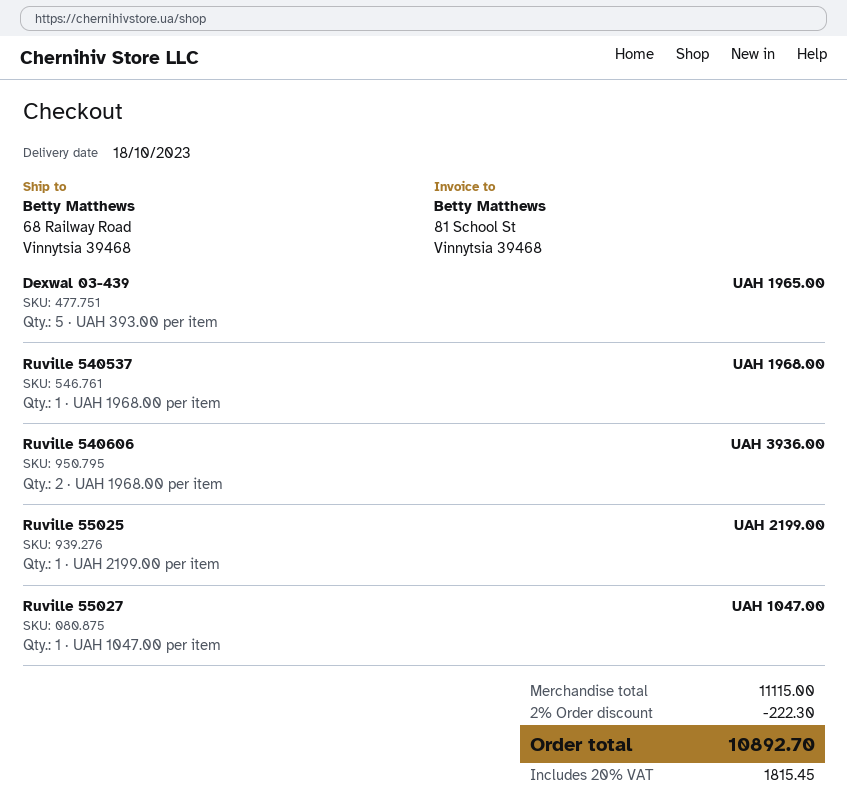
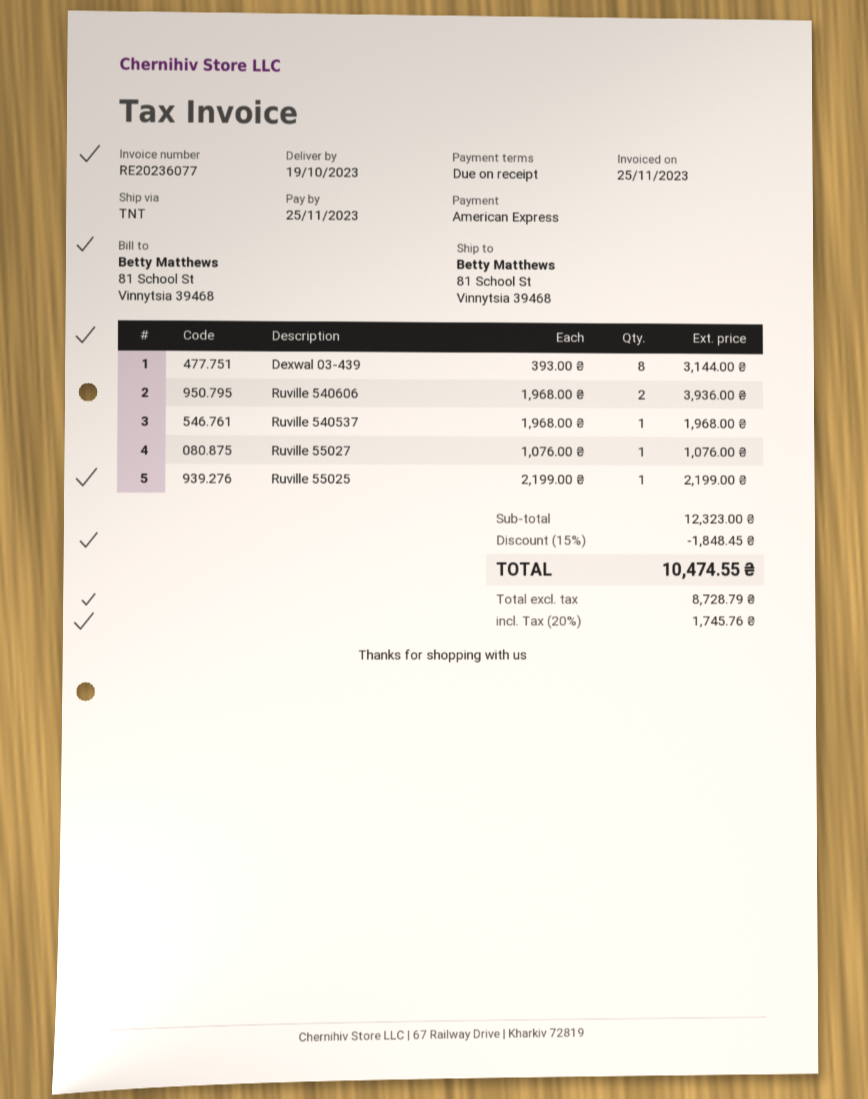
delivery date: 2023-10-18 -> 2023-10-19
ship to: 68 Railway Road, Vinnytsia 39468 -> 81 School St, Vinnytsia 39468
Dexwal 03-439: 5 x 393.00 = 1965.00 -> 8 x 393.00 = 3144.00
Ruville 55027: 1 x 1047.00 = 1047.00 -> 1 x 1076.00 = 1076.00
subtotal: 11115.00 -> 12323.00
discount: 2% = 222.30 -> 15% = 1848.45
tax: 20% = 1815.45 -> 20% = 1745.76
total: 10892.70 -> 10474.55

